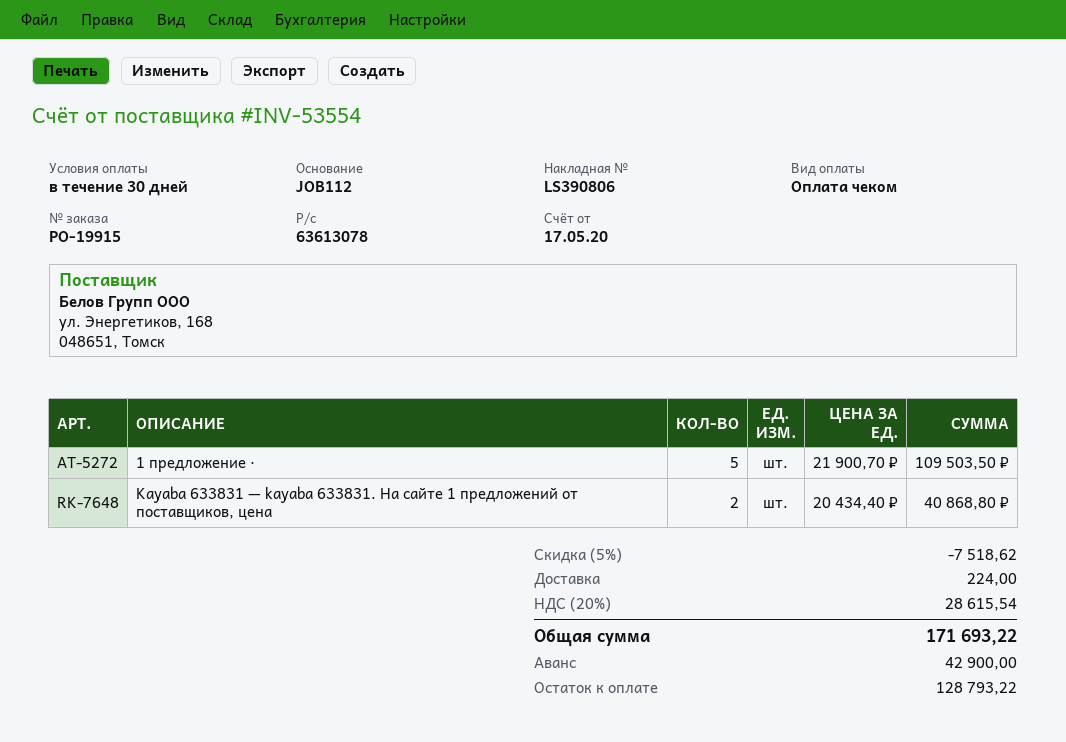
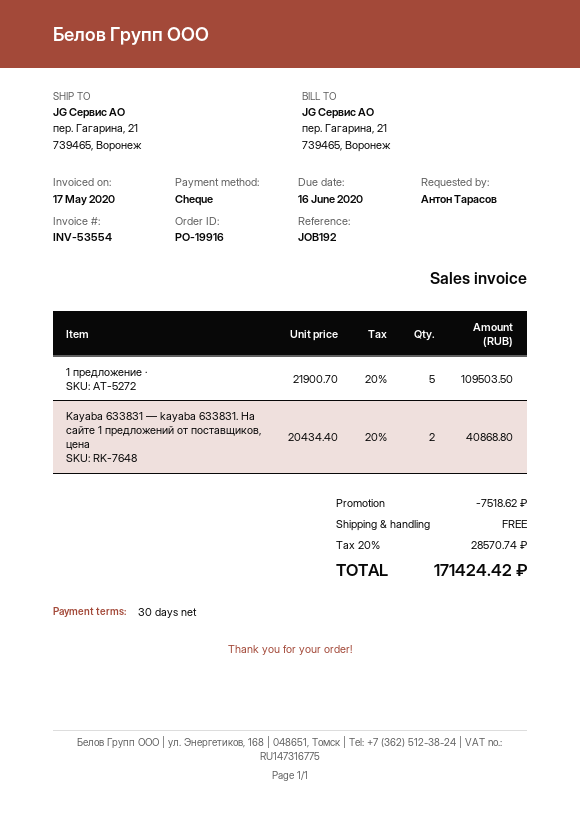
order number: PO-19915 -> PO-19916
reference: JOB112 -> JOB192
shipping: 224.00 -> 0.00
tax: 20% = 28615.54 -> 20% = 28570.74
total: 171693.22 -> 171424.42

